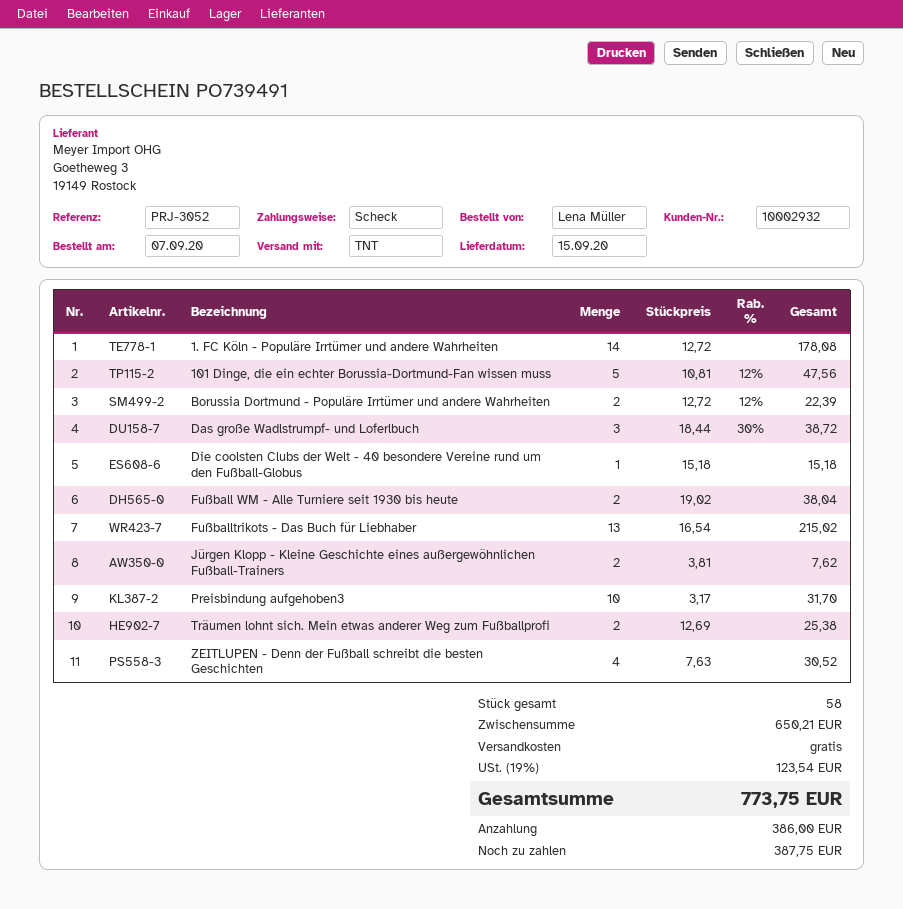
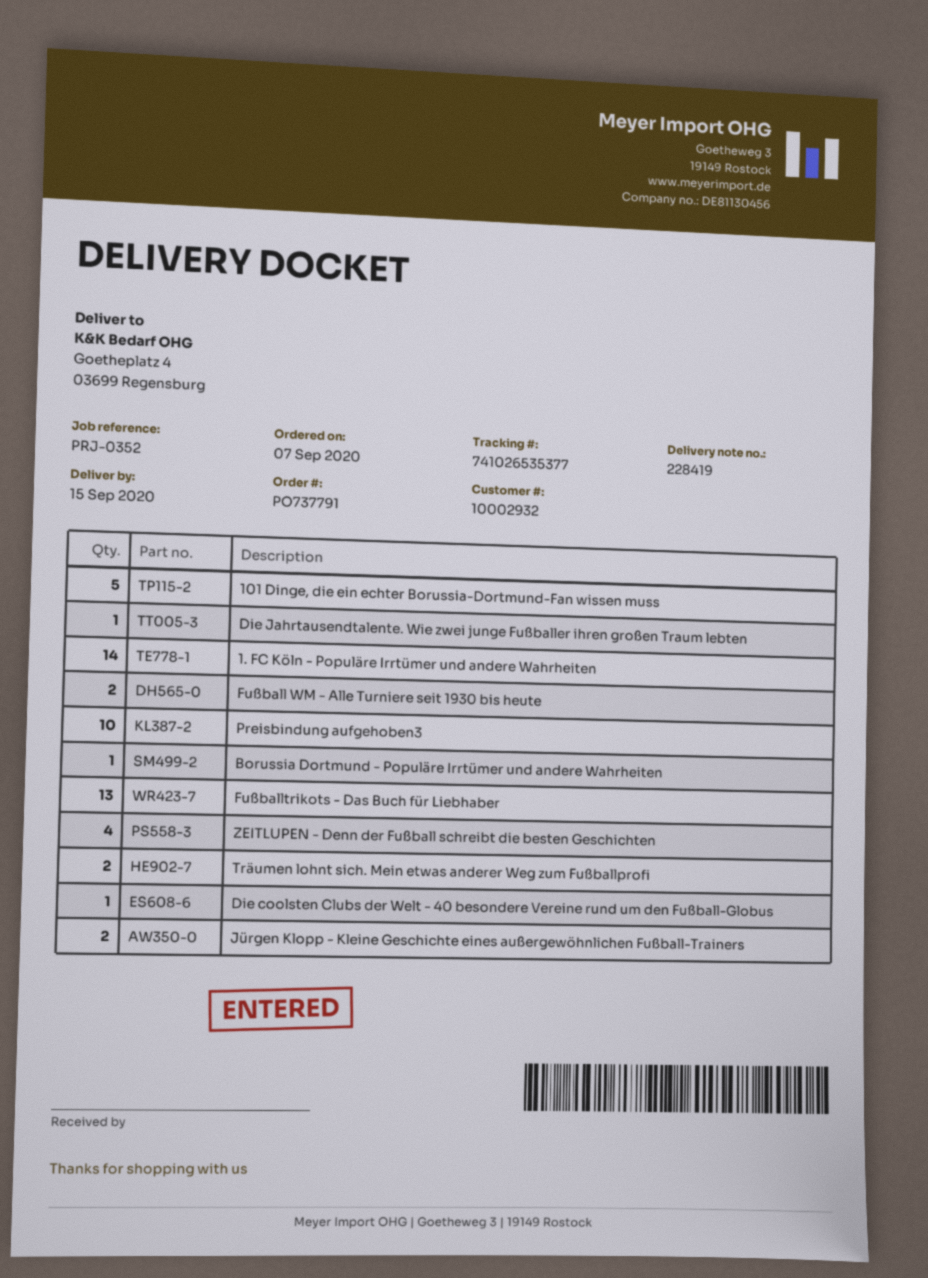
order number: PO739491 -> PO737791
reference: PRJ-3052 -> PRJ-0352
Borussia Dortmund - Populäre Irrtümer und andere Wahrheiten: 2 -> 1
Das große Wadlstrumpf- und Loferlbuch: 3 -> none
Die Jahrtausendtalente. Wie zwei junge Fußballer ihren großen Traum lebten: none -> 1

